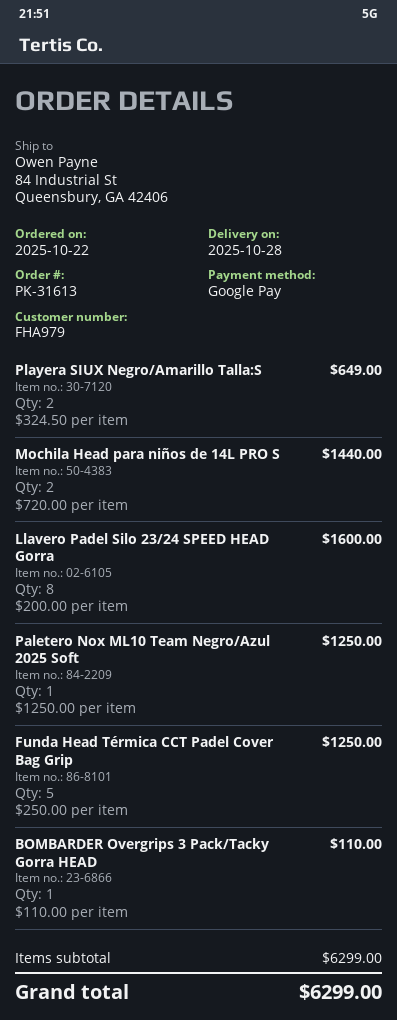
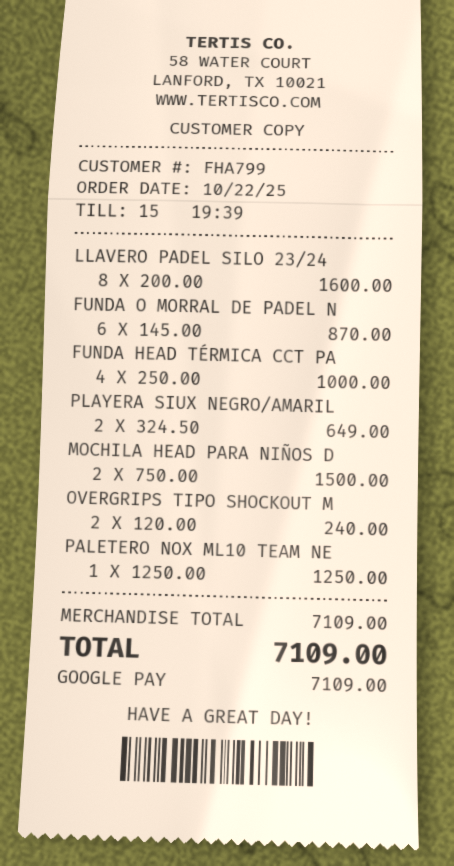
customer number: FHA979 -> FHA799
Mochila Head para niños de 14L PRO S: 2 x 720.00 = 1440.00 -> 2 x 750.00 = 1500.00
Funda Head Térmica CCT Padel Cover Bag Grip: 5 x 250.00 = 1250.00 -> 4 x 250.00 = 1000.00
BOMBARDER Overgrips 3 Pack/Tacky Gorra HEAD: 1 x 110.00 = 110.00 -> none
FUNDA O MORRAL DE PADEL N: none -> 6 x 145.00 = 870.00
OVERGRIPS TIPO SHOCKOUT M: none -> 2 x 120.00 = 240.00
subtotal: 6299.00 -> 7109.00
total: 6299.00 -> 7109.00

